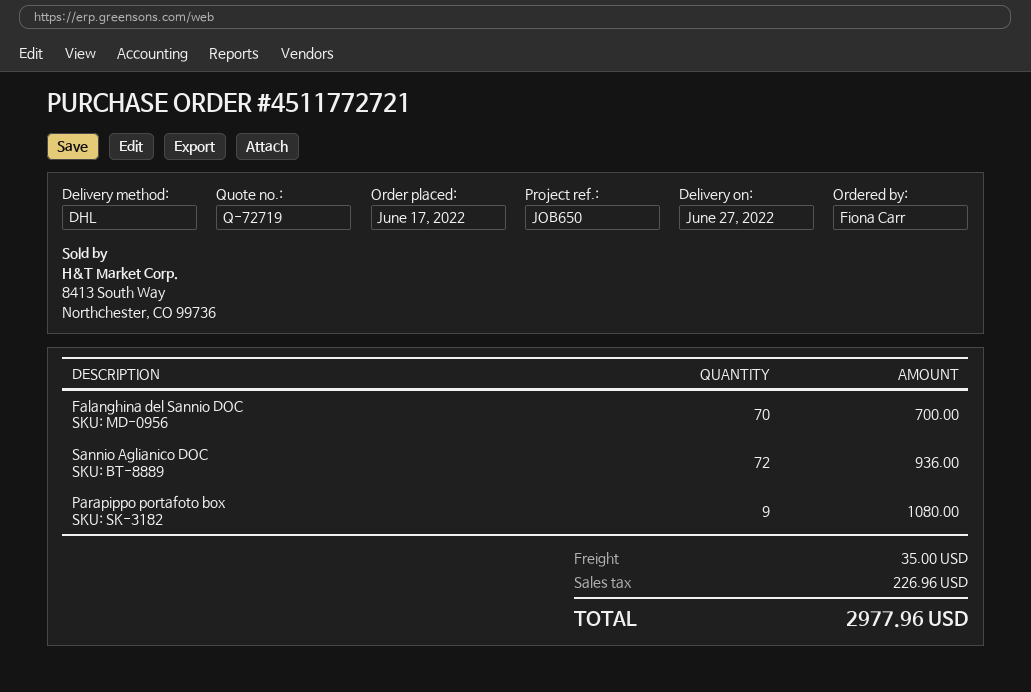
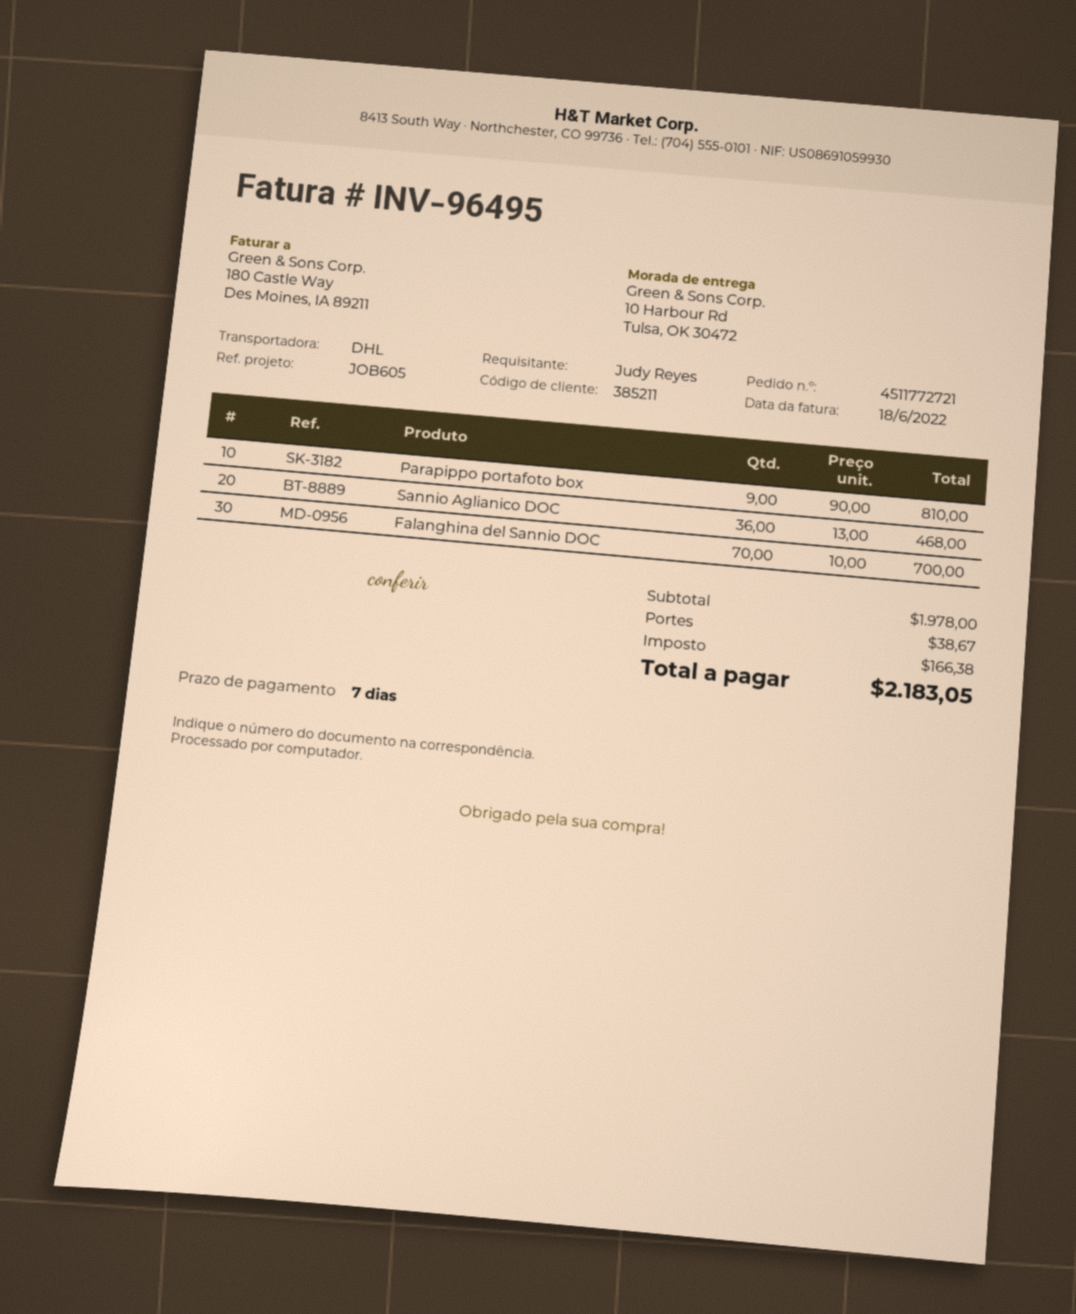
reference: JOB650 -> JOB605
ordered by: Fiona Carr -> Judy Reyes
Sannio Aglianico DOC: 72 for 936.00 -> 36 for 468.00
Parapippo portafoto box: 9 for 1080.00 -> 9 for 810.00
shipping: 35.00 -> 38.67
tax: 226.96 -> 166.38
total: 2977.96 -> 2183.05

